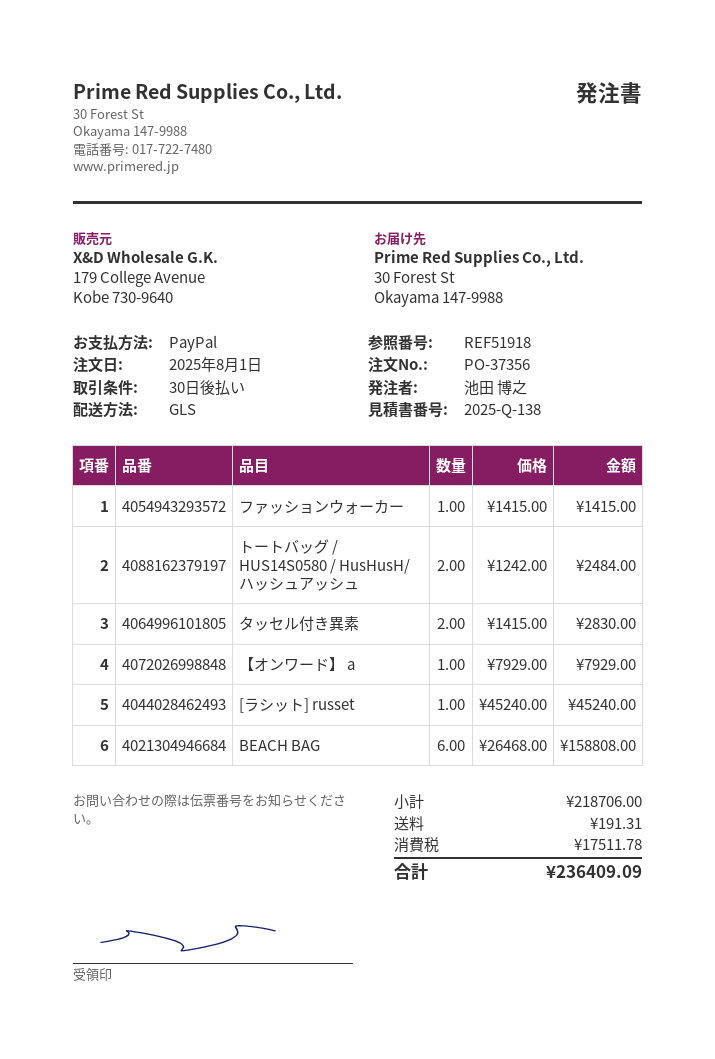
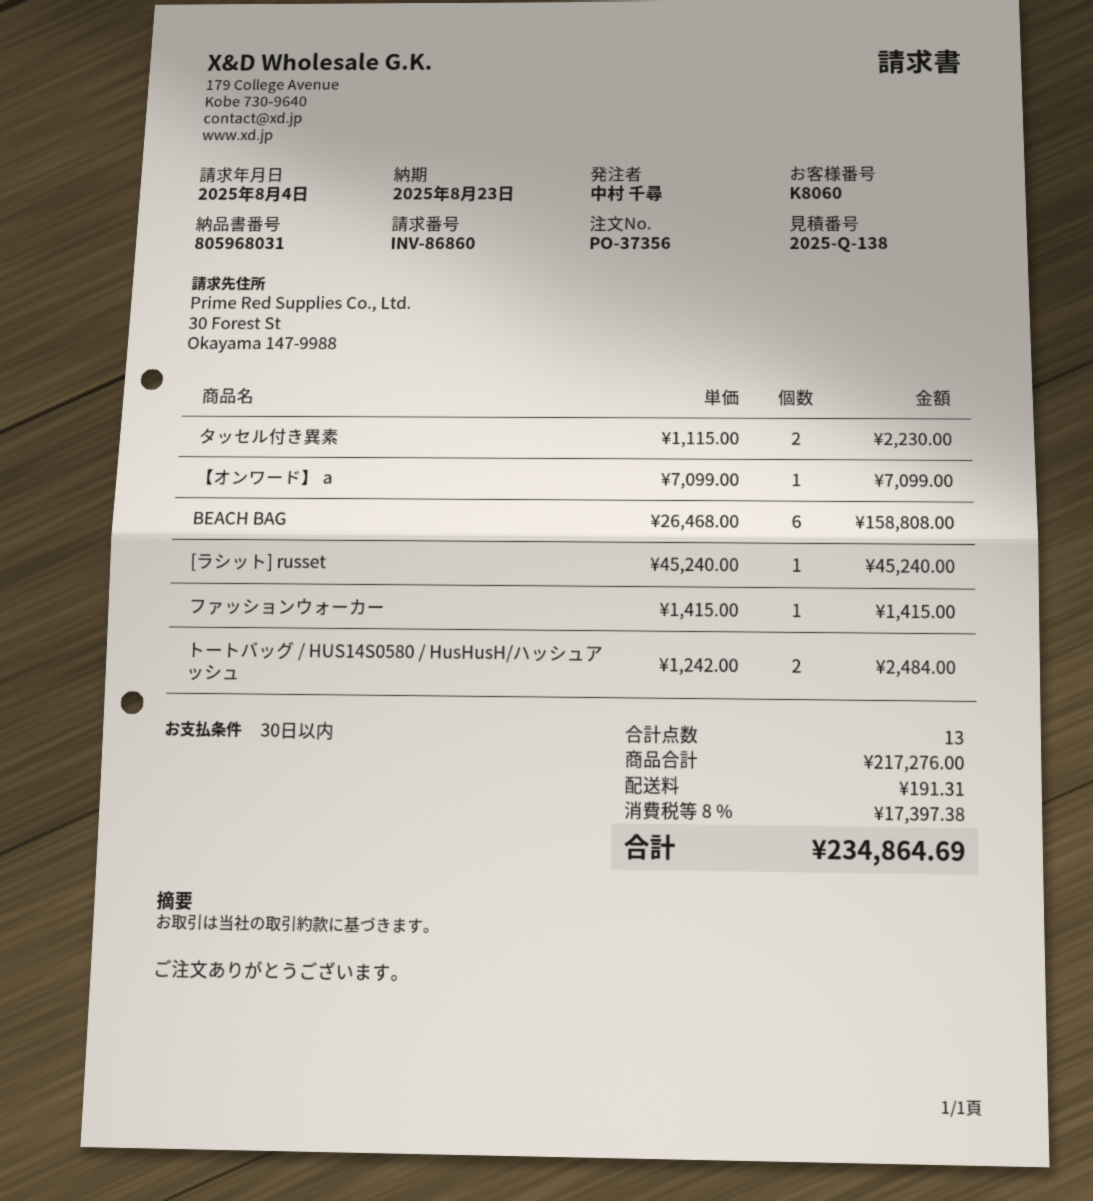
ordered by: 池田 博之 -> 中村 千尋
タッセル付き異素: 2 x 1415.00 = 2830.00 -> 2 x 1115.00 = 2230.00
【オンワード】 a: 1 x 7929.00 = 7929.00 -> 1 x 7099.00 = 7099.00
subtotal: 218706.00 -> 217276.00
tax: 17511.78 -> 17397.38
total: 236409.09 -> 234864.69

